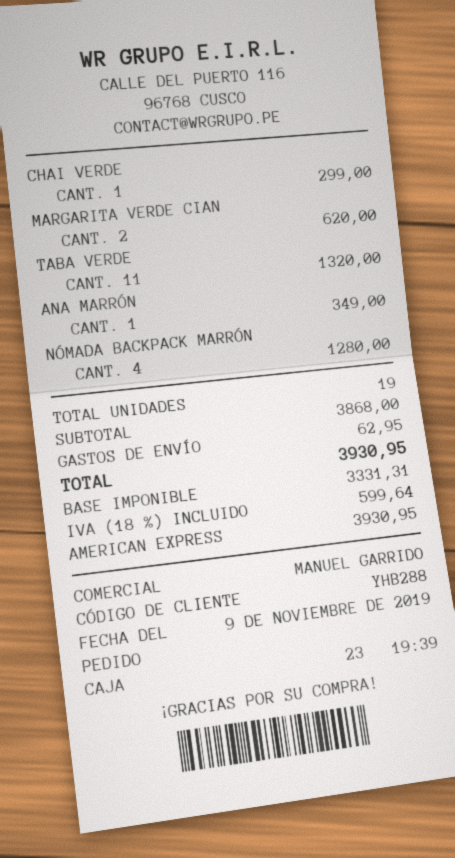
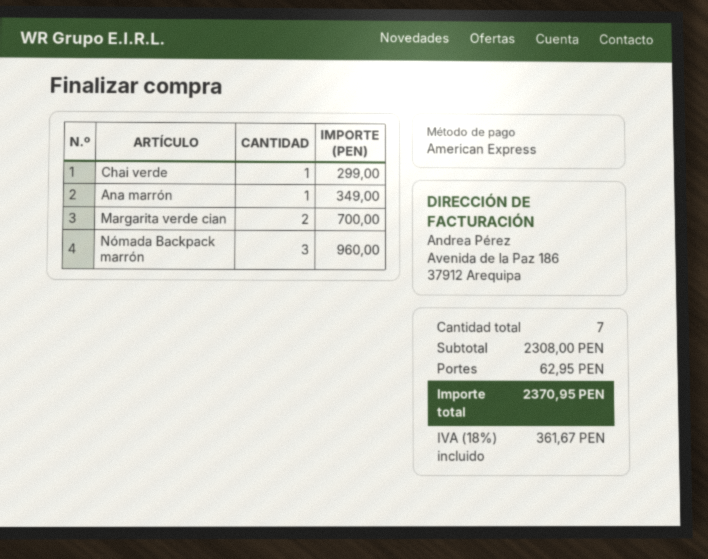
MARGARITA VERDE CIAN: 2 for 620.00 -> 2 for 700.00
TABA VERDE: 11 for 1320.00 -> none
NÓMADA BACKPACK MARRÓN: 4 for 1280.00 -> 3 for 960.00
total quantity: 19 -> 7
subtotal: 3868.00 -> 2308.00
tax: 18% = 599.64 -> 18% = 361.67
total: 3930.95 -> 2370.95

